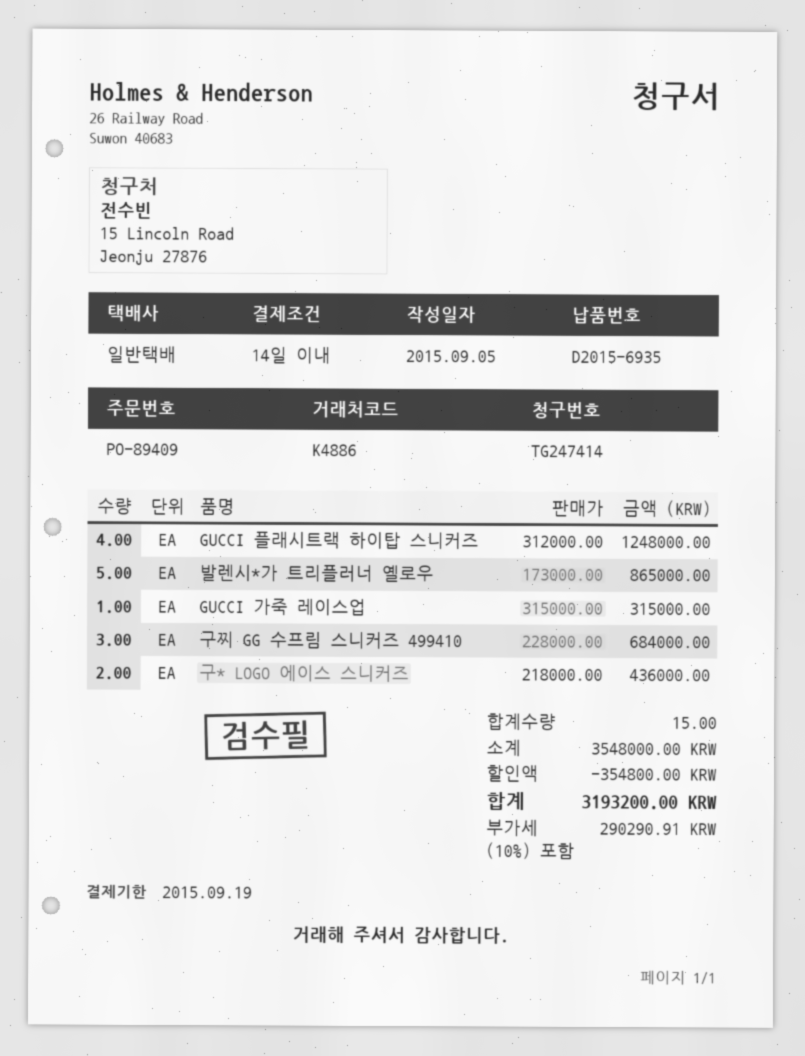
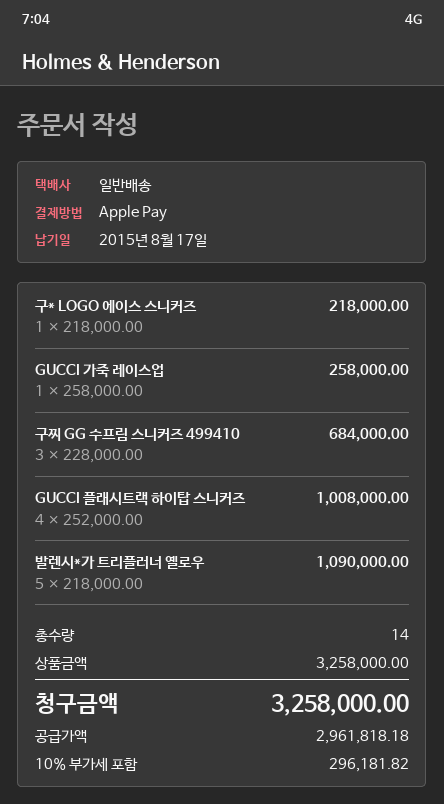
GUCCI 플래시트랙 하이탑 스니커즈: 4 x 312000.00 = 1248000.00 -> 4 x 252000.00 = 1008000.00
발렌시*가 트리플러너 옐로우: 5 x 173000.00 = 865000.00 -> 5 x 218000.00 = 1090000.00
GUCCI 가죽 레이스업: 1 x 315000.00 = 315000.00 -> 1 x 258000.00 = 258000.00
구* LOGO 에이스 스니커즈: 2 x 218000.00 = 436000.00 -> 1 x 218000.00 = 218000.00
total quantity: 15 -> 14
subtotal: 3548000.00 -> 3258000.00
discount: 354800.00 -> none
tax: 10% = 290290.91 -> 10% = 296181.82
total: 3193200.00 -> 3258000.00

